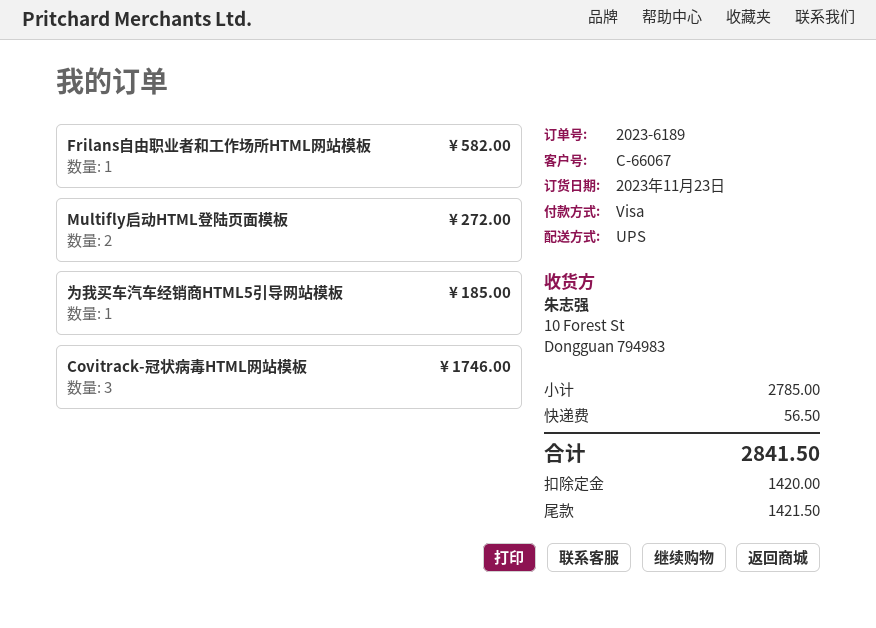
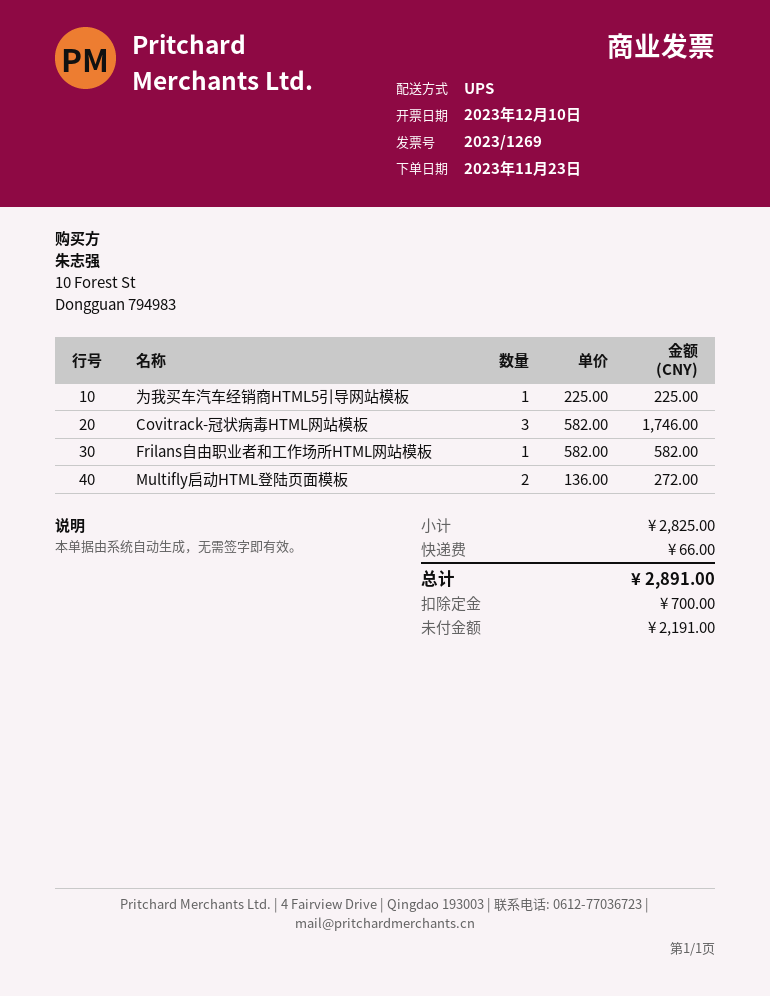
为我买车汽车经销商HTML5引导网站模板: 1 for 185.00 -> 1 for 225.00
subtotal: 2785.00 -> 2825.00
shipping: 56.50 -> 66.00
total: 2841.50 -> 2891.00
deposit: 1420.00 -> 700.00
balance: 1421.50 -> 2191.00

